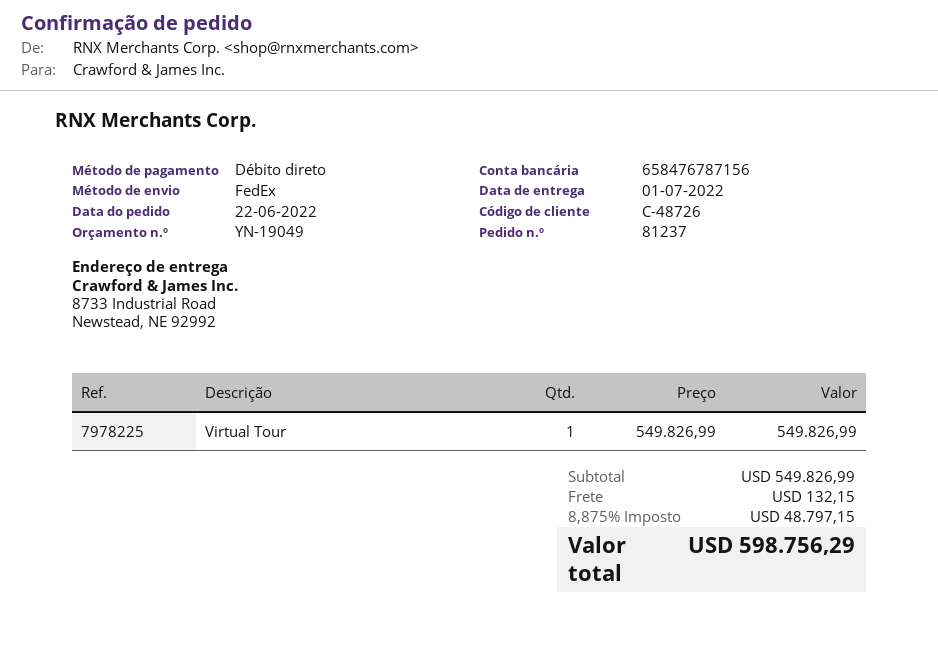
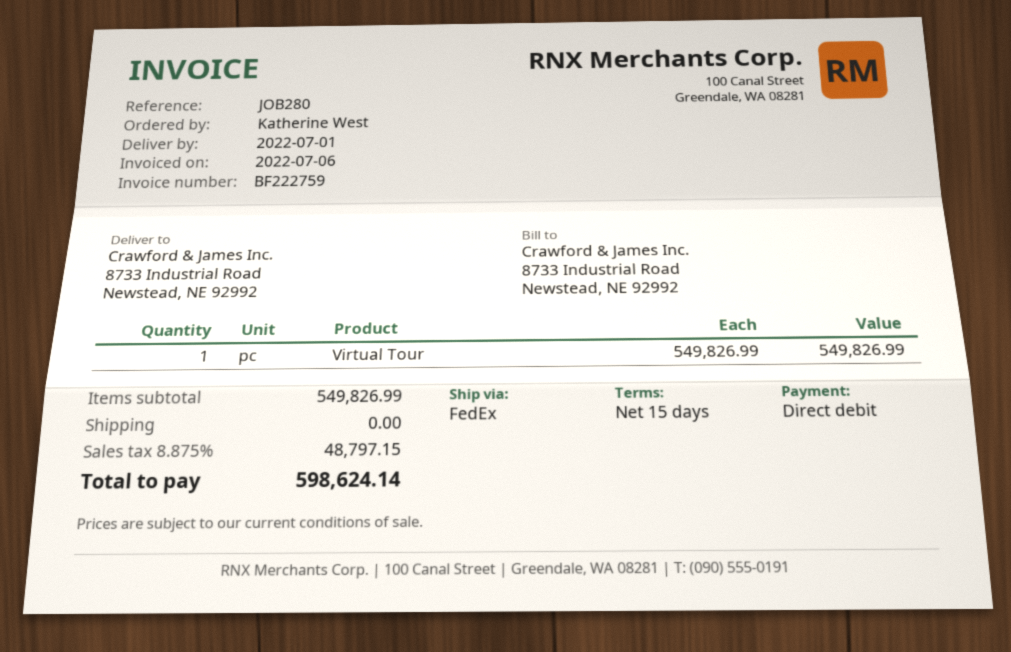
shipping: 132.15 -> 0.00
total: 598756.29 -> 598624.14

